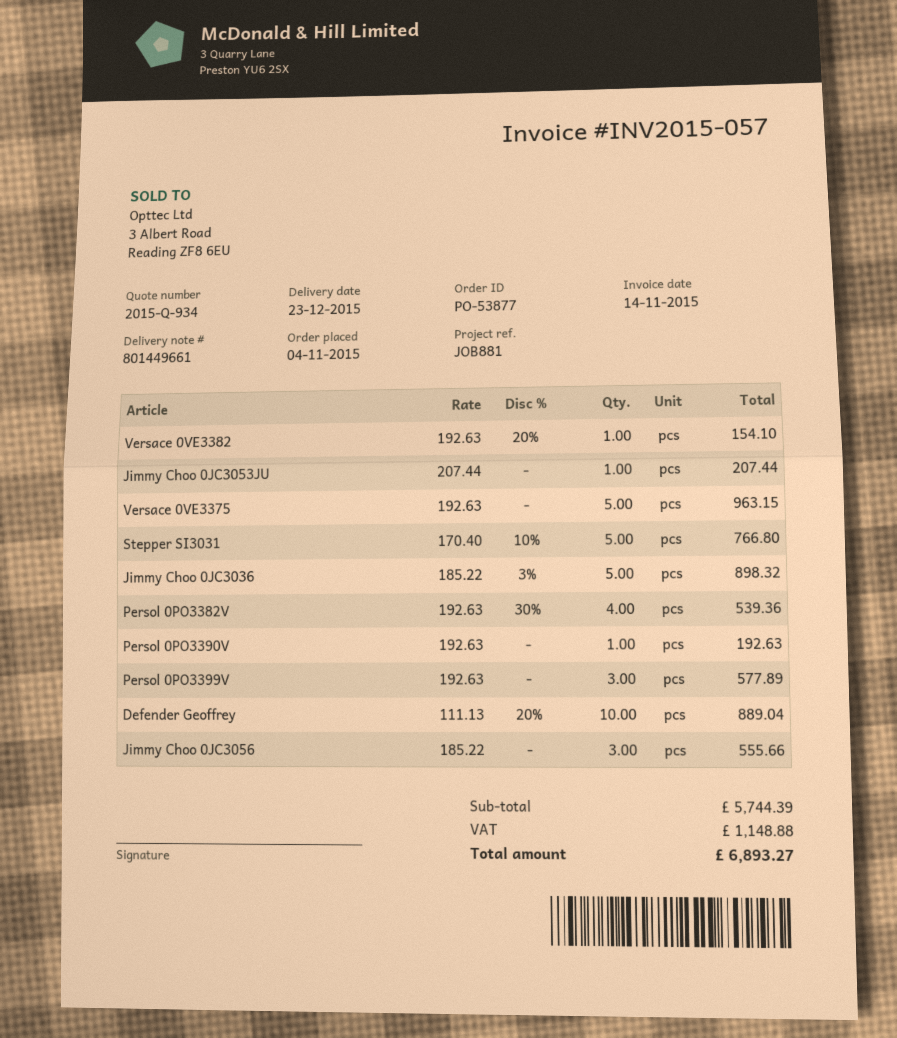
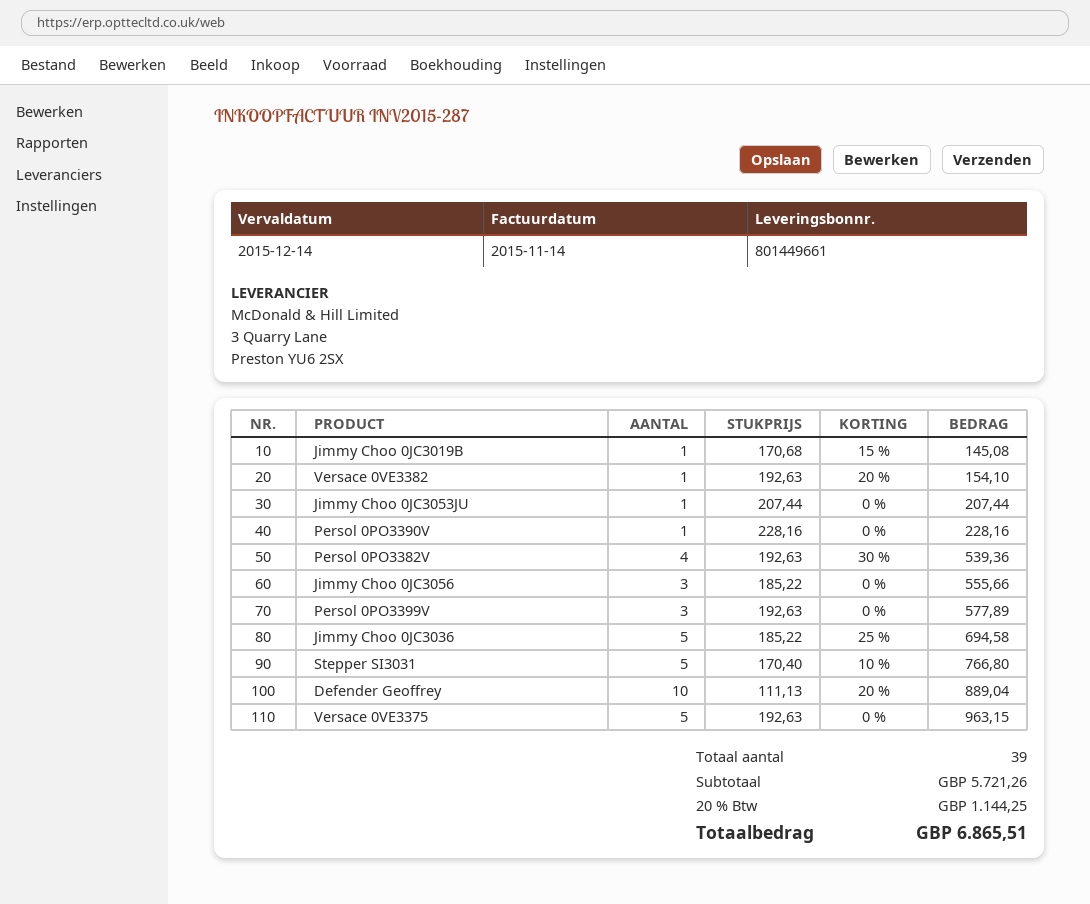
invoice number: INV2015-057 -> INV2015-287
Jimmy Choo 0JC3036: 5 x 185.22 - 3% = 898.32 -> 5 x 185.22 - 25% = 694.58
Persol 0PO3390V: 1 x 192.63 = 192.63 -> 1 x 228.16 = 228.16
Jimmy Choo 0JC3019B: none -> 1 x 170.68 - 15% = 145.08
subtotal: 5744.39 -> 5721.26
tax: 1148.88 -> 1144.25
total: 6893.27 -> 6865.51

